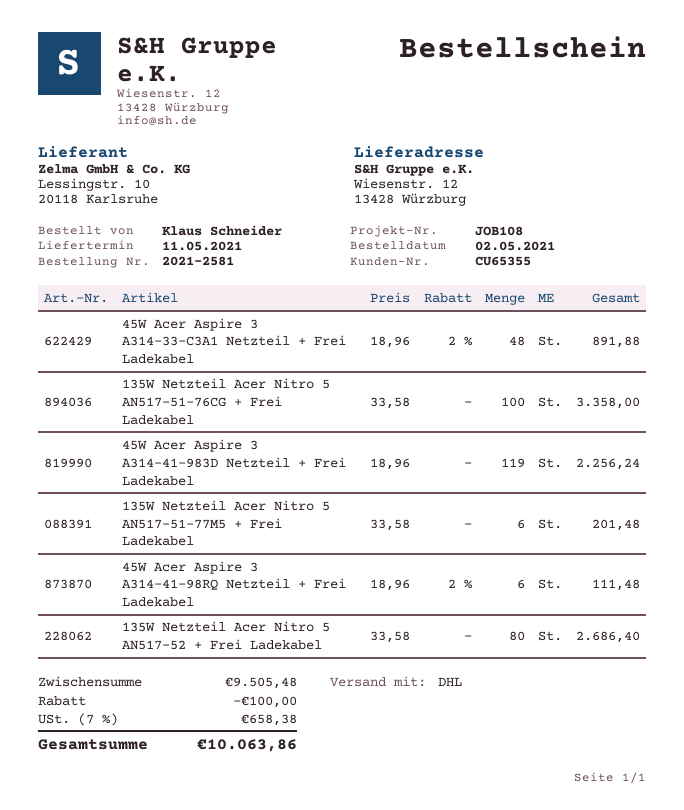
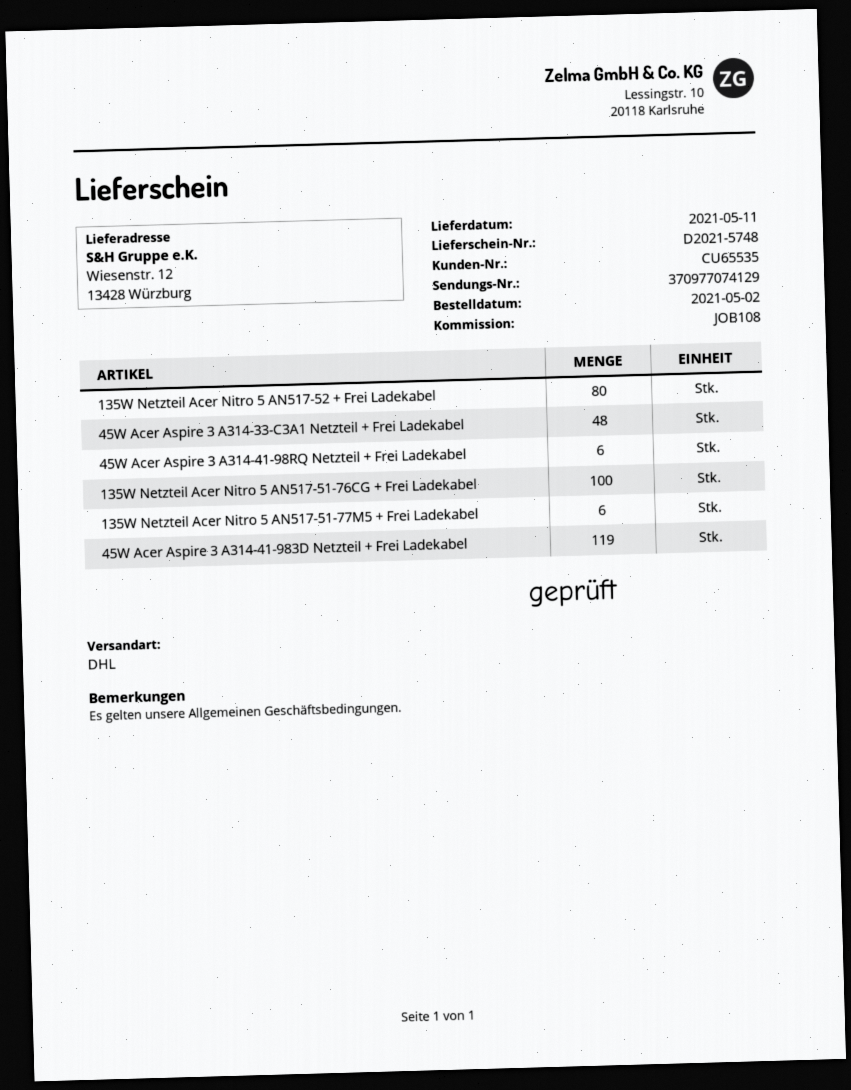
customer number: CU65355 -> CU65535

